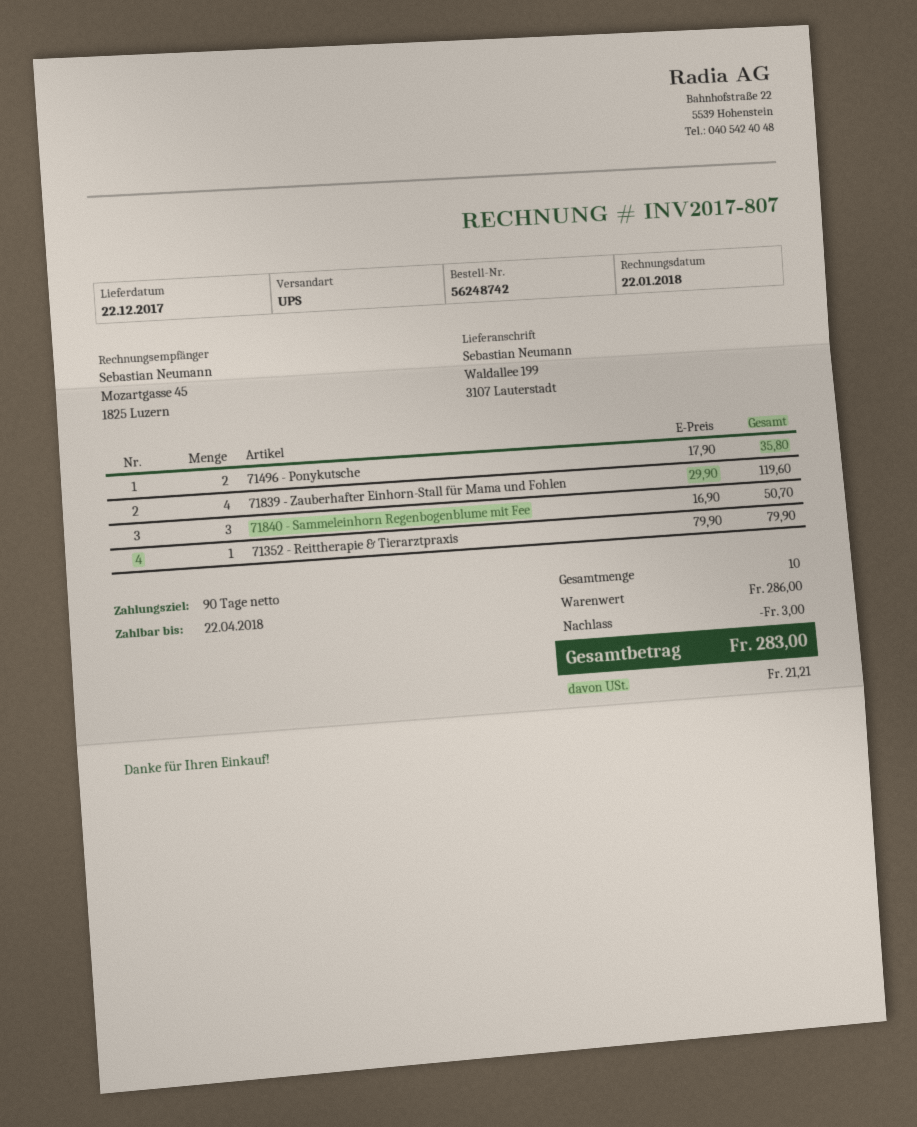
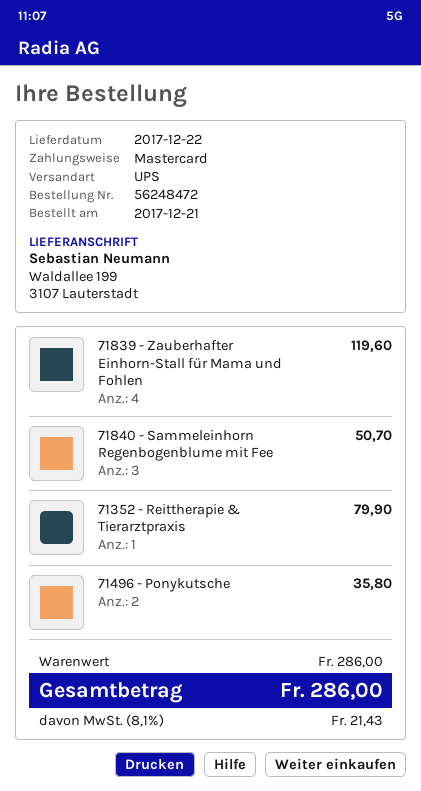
order number: 56248742 -> 56248472
discount: 3.00 -> none
tax: 21.21 -> 21.43
total: 283.00 -> 286.00

